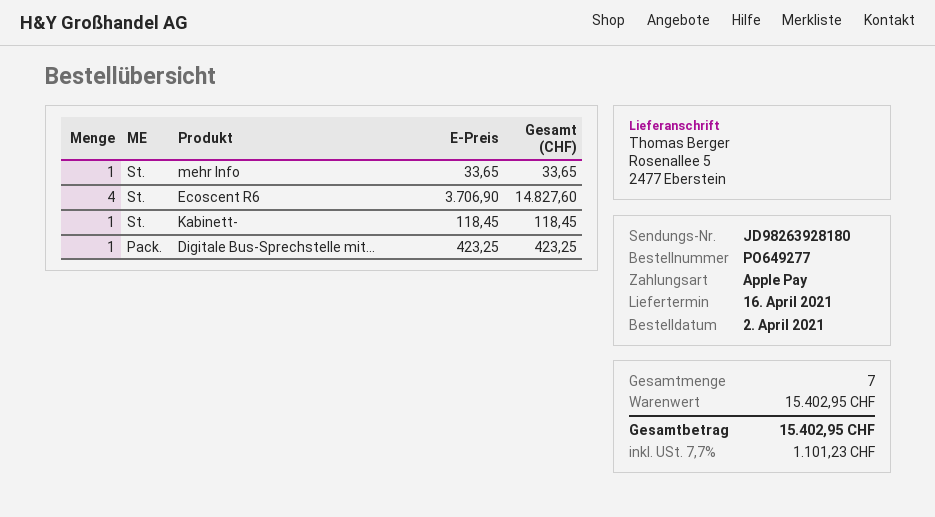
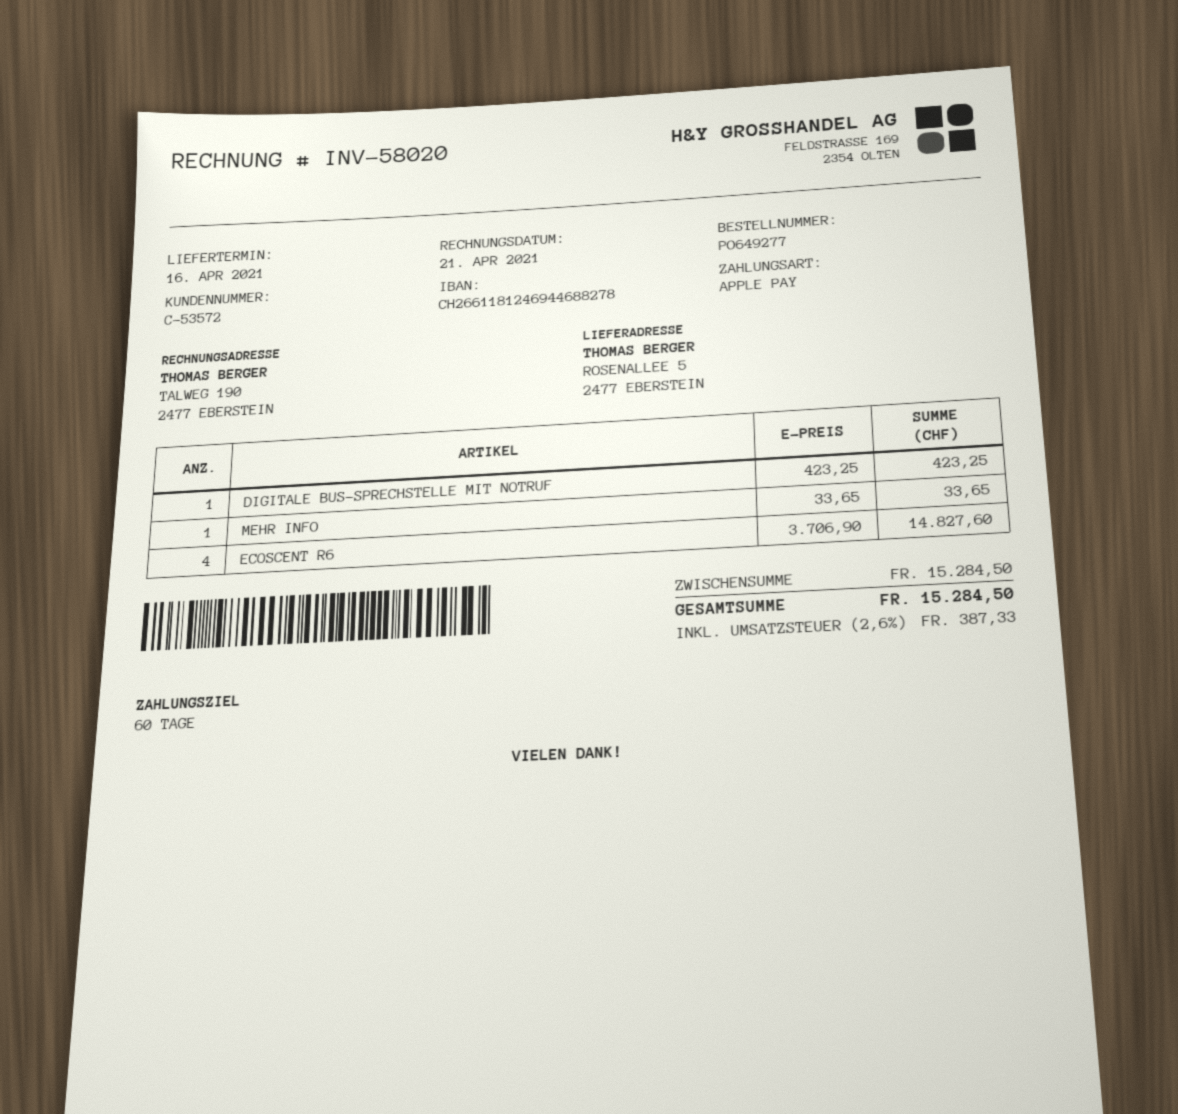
Kabinett-: 1 x 118.45 = 118.45 -> none
subtotal: 15402.95 -> 15284.50
tax: 7.7% = 1101.23 -> 2.6% = 387.33
total: 15402.95 -> 15284.50

